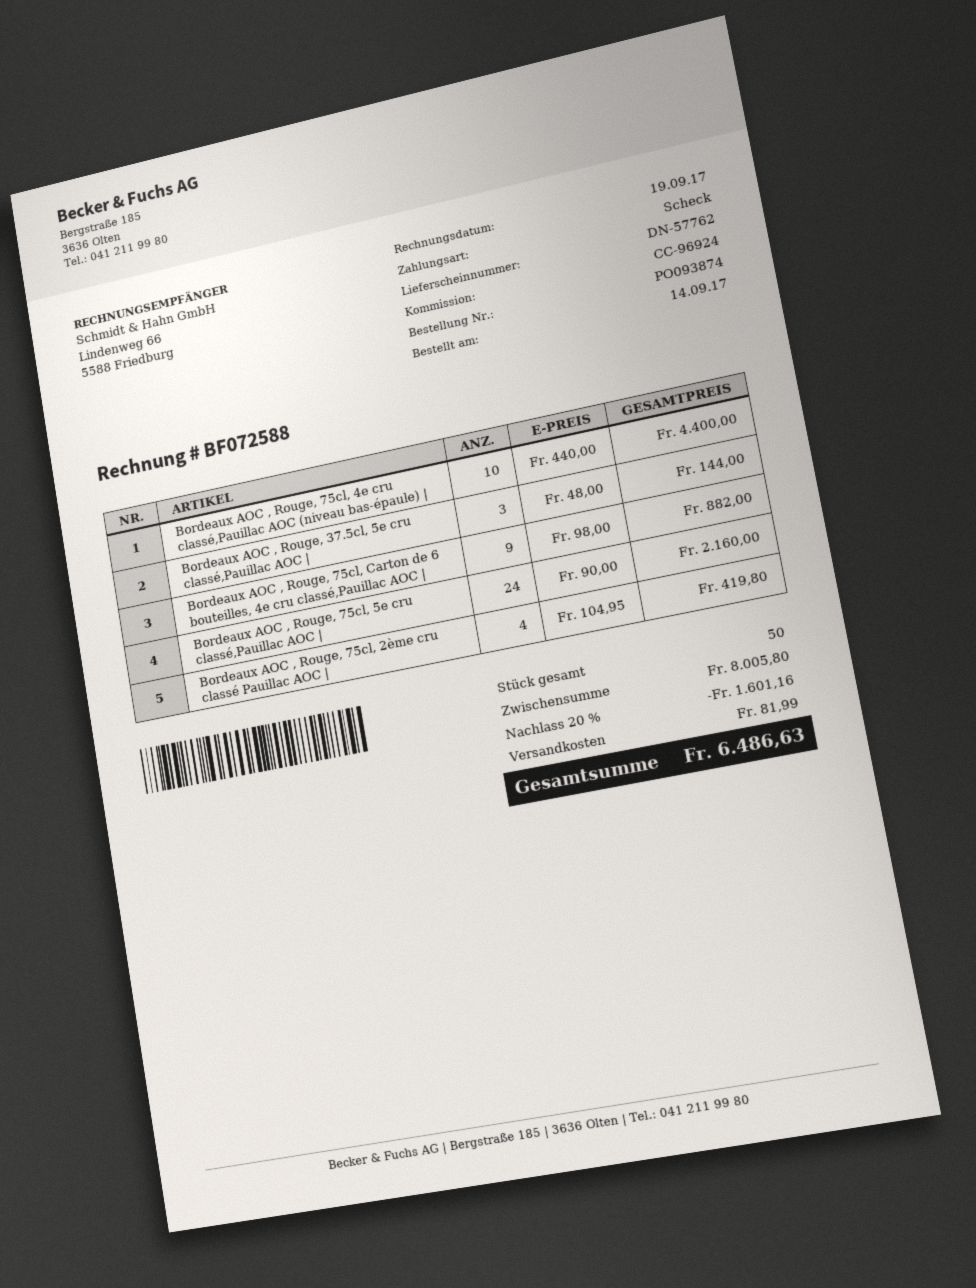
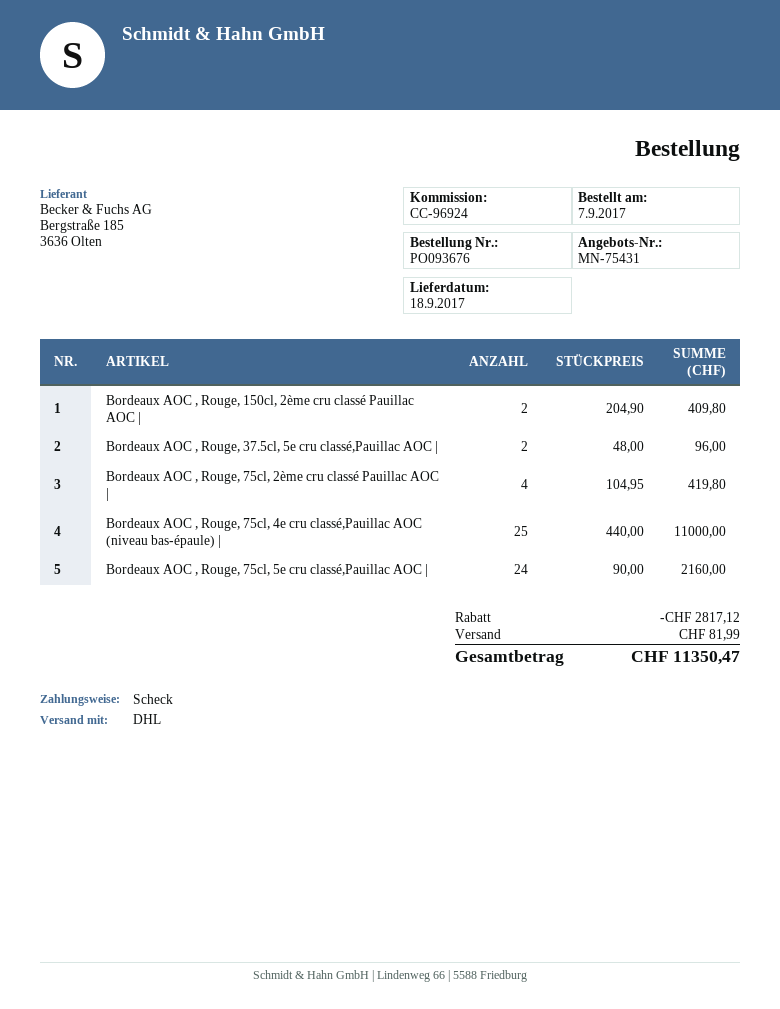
order number: PO093874 -> PO093676
order date: 2017-09-14 -> 2017-09-07
Bordeaux AOC , Rouge, 75cl, 4e cru classé,Pauillac AOC (niveau bas-épaule) |: 10 x 440.00 = 4400.00 -> 25 x 440.00 = 11000.00
Bordeaux AOC , Rouge, 37.5cl, 5e cru classé,Pauillac AOC |: 3 x 48.00 = 144.00 -> 2 x 48.00 = 96.00
Bordeaux AOC , Rouge, 75cl, Carton de 6 bouteilles, 4e cru classé,Pauillac AOC |: 9 x 98.00 = 882.00 -> none
Bordeaux AOC , Rouge, 150cl, 2ème cru classé Pauillac AOC |: none -> 2 x 204.90 = 409.80
discount: 1601.16 -> 2817.12
total: 6486.63 -> 11350.47

